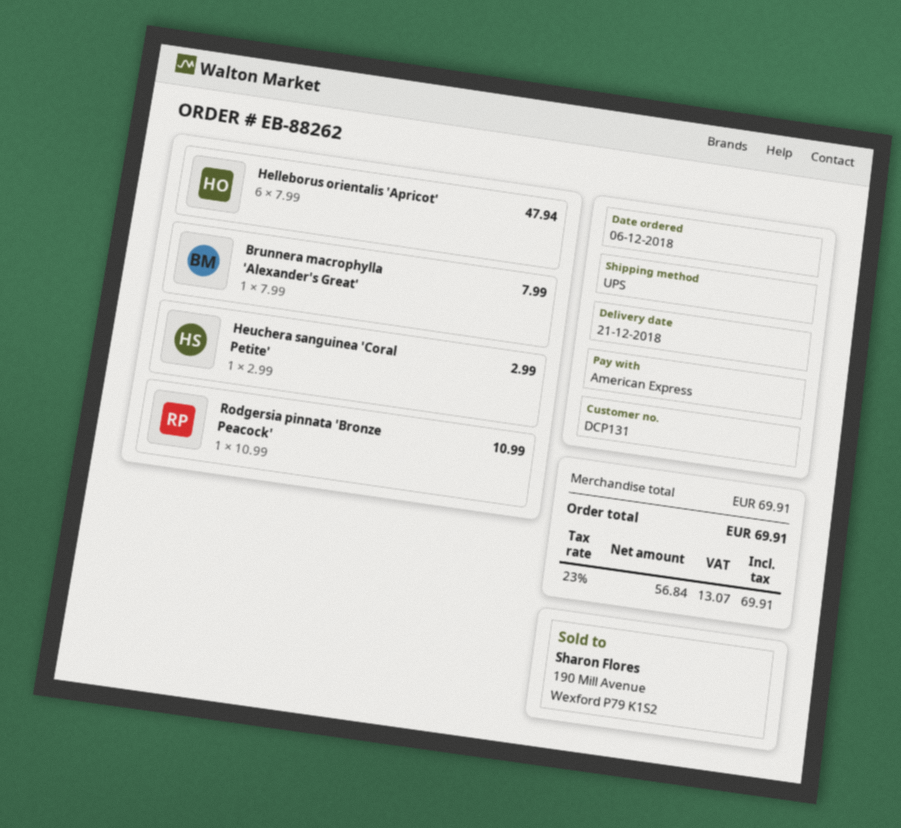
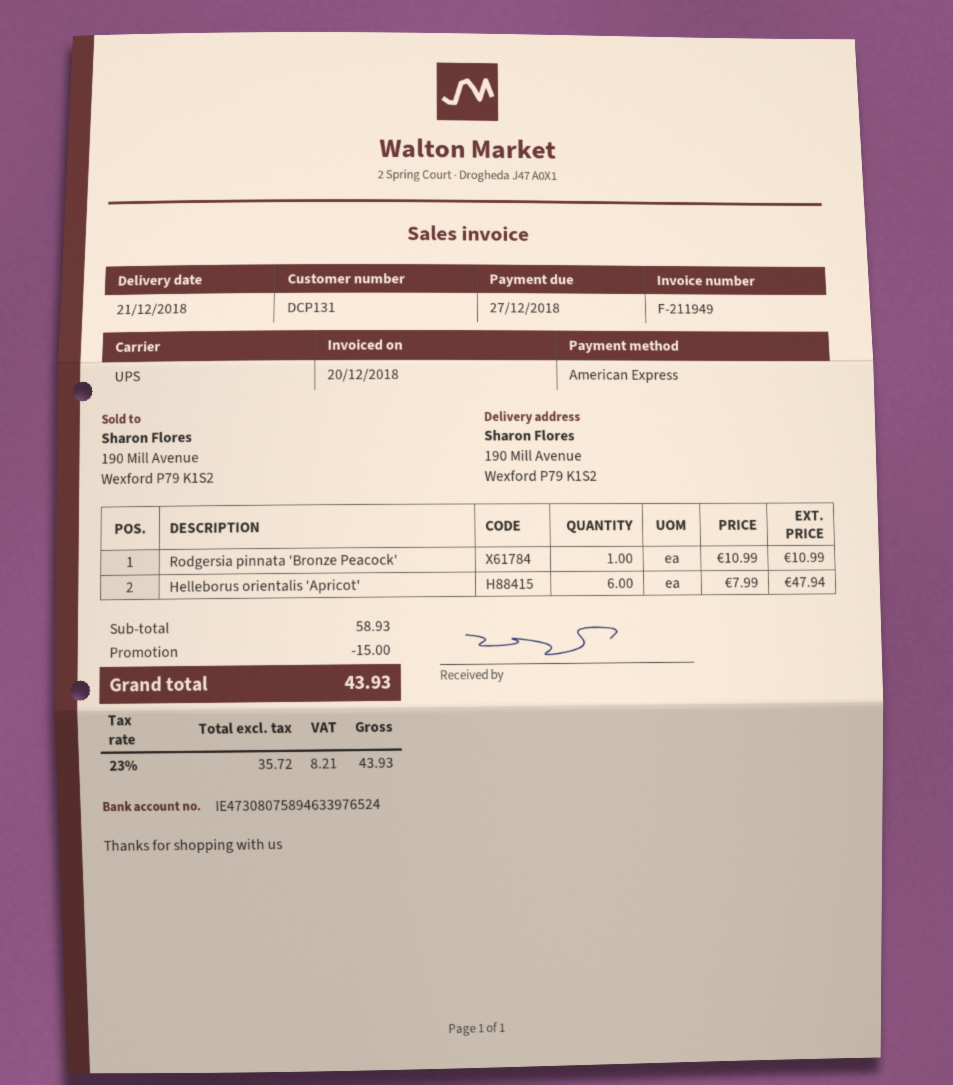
Brunnera macrophylla 'Alexander's Great': 1 x 7.99 = 7.99 -> none
Heuchera sanguinea 'Coral Petite': 1 x 2.99 = 2.99 -> none
subtotal: 69.91 -> 58.93
discount: none -> 15.00
net: 56.84 -> 35.72
tax: 23% = 13.07 -> 23% = 8.21
total: 69.91 -> 43.93

